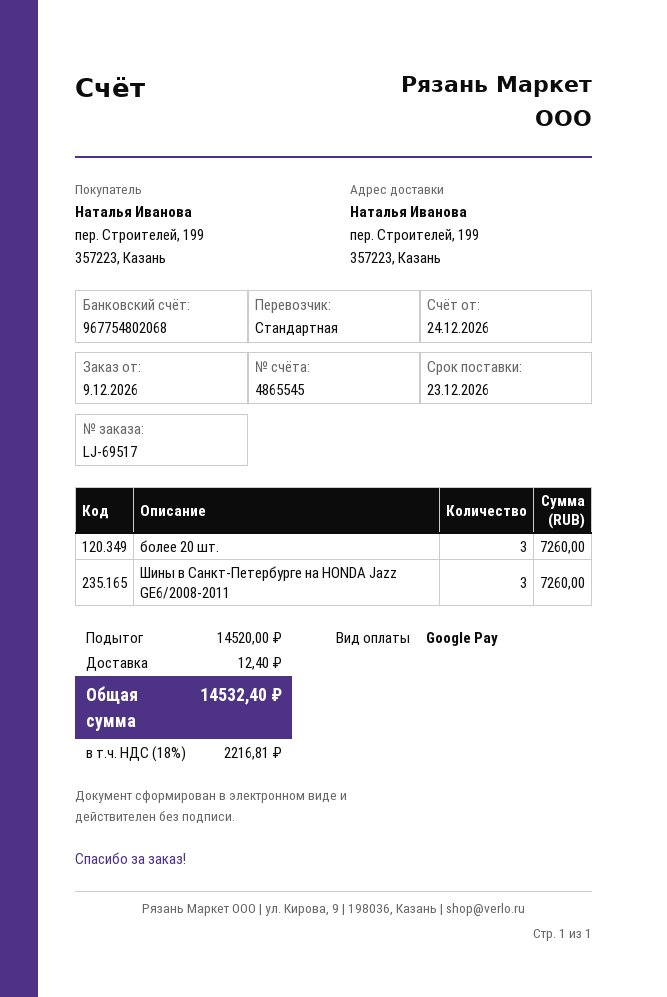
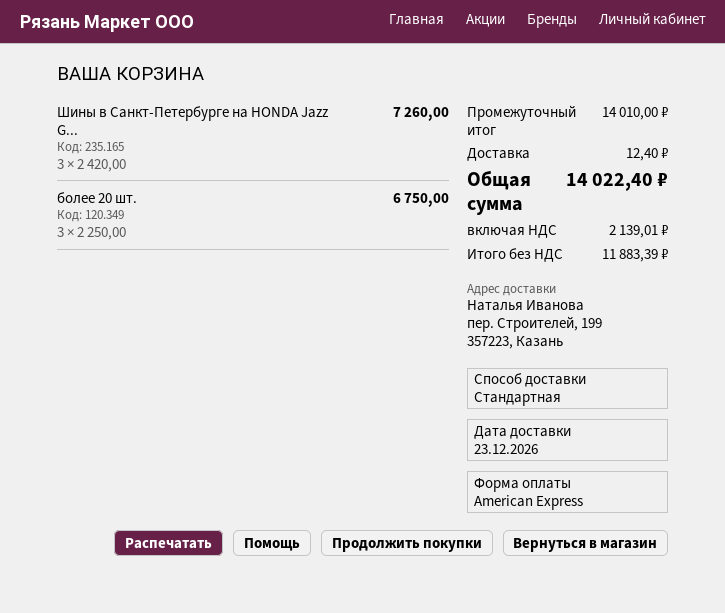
payment method: Google Pay -> American Express
более 20 шт.: 3 for 7260.00 -> 3 for 6750.00
subtotal: 14520.00 -> 14010.00
tax: 2216.81 -> 2139.01
total: 14532.40 -> 14022.40

